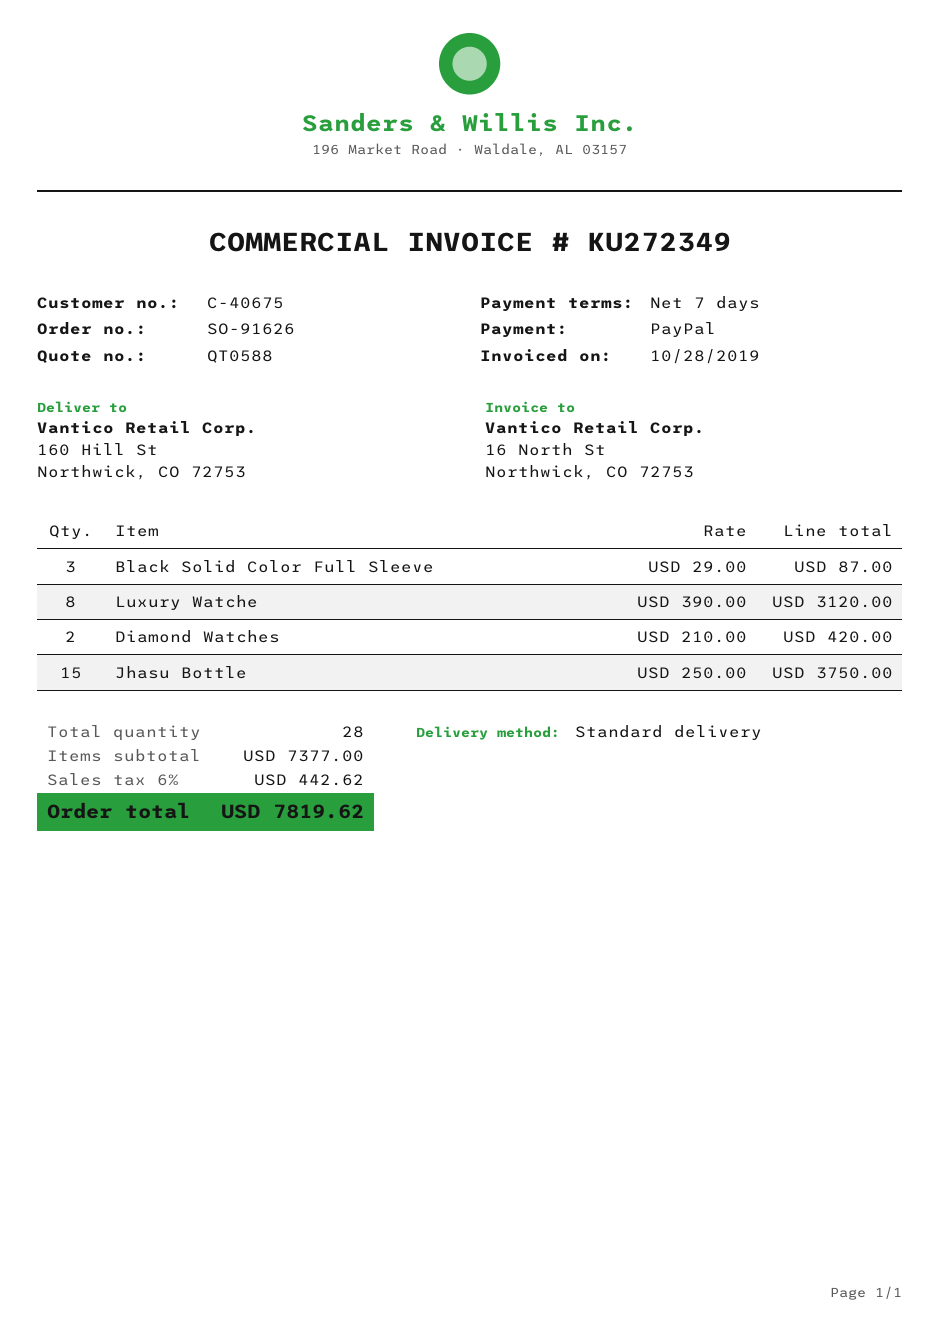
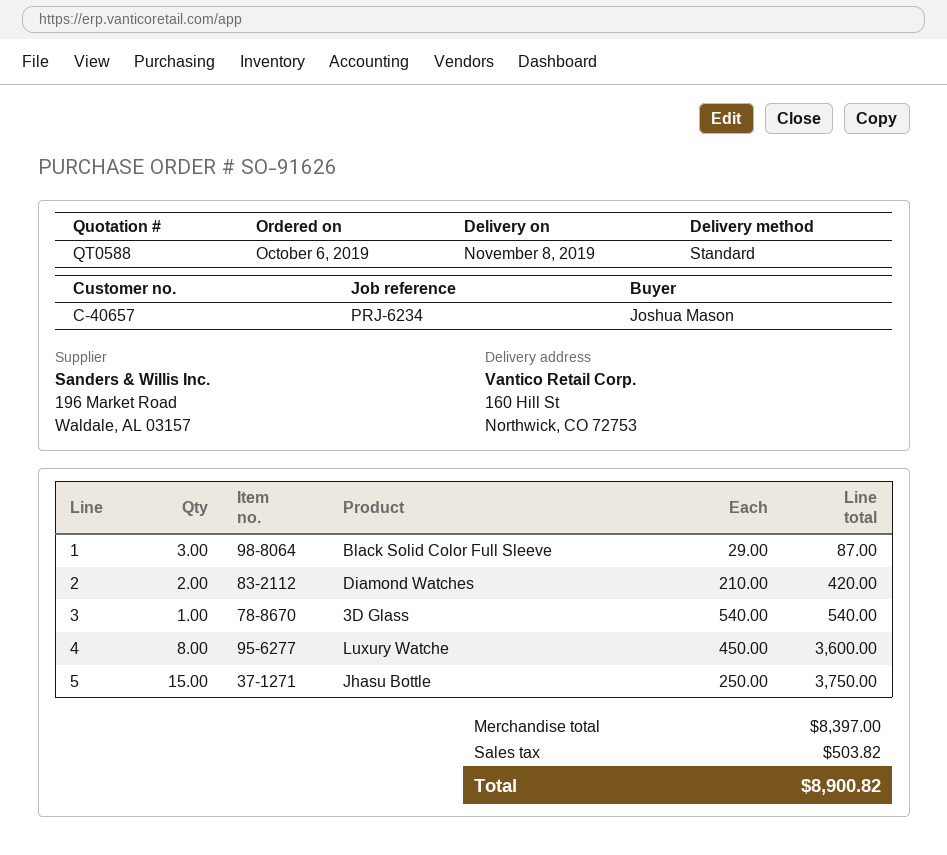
customer number: C-40675 -> C-40657
Luxury Watche: 8 x 390.00 = 3120.00 -> 8 x 450.00 = 3600.00
3D Glass: none -> 1 x 540.00 = 540.00
subtotal: 7377.00 -> 8397.00
tax: 442.62 -> 503.82
total: 7819.62 -> 8900.82

